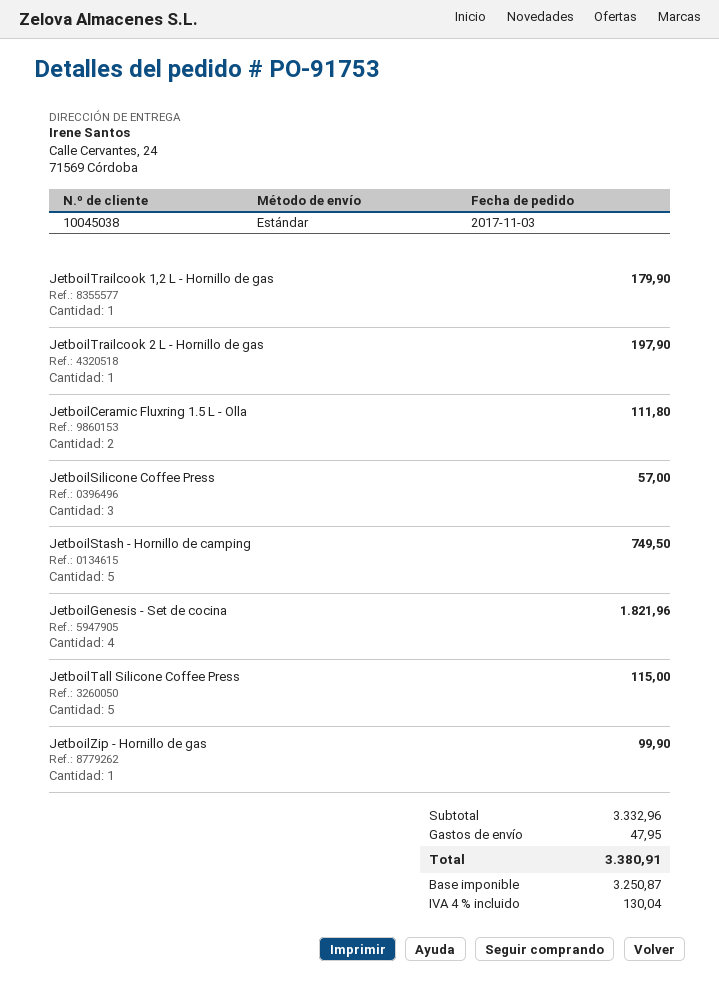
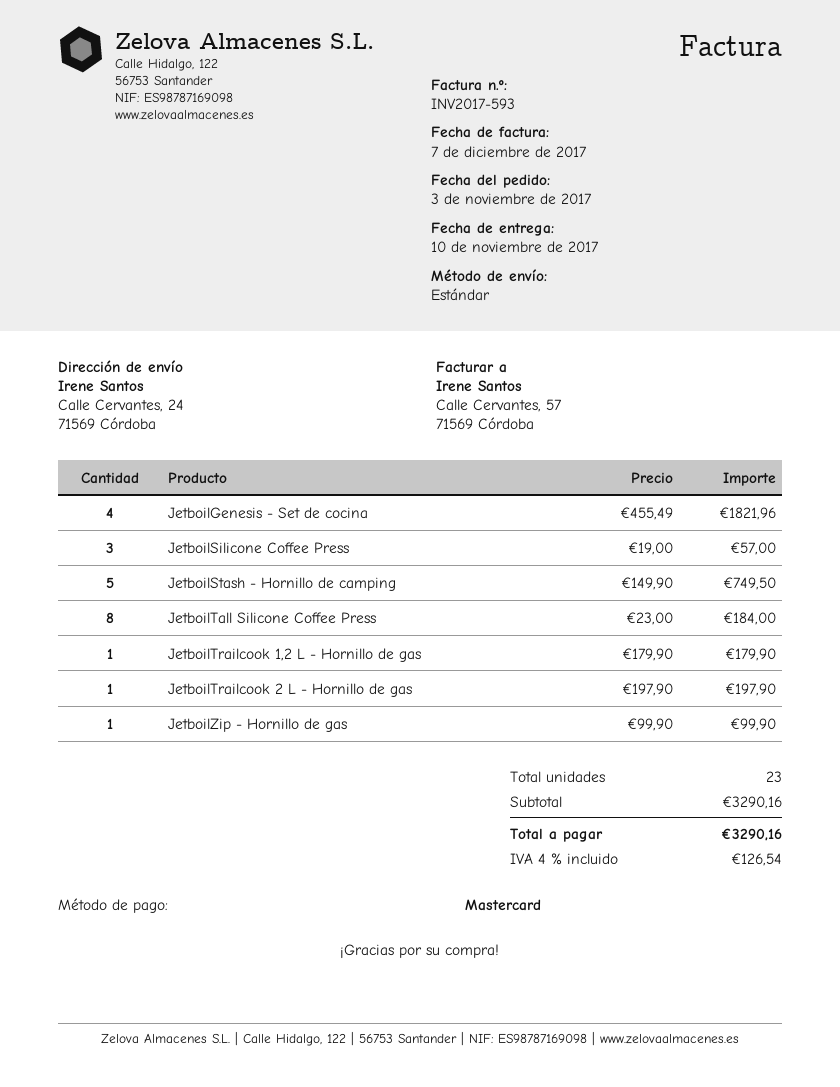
JetboilCeramic Fluxring 1.5 L - Olla: 2 for 111.80 -> none
JetboilTall Silicone Coffee Press: 5 for 115.00 -> 8 for 184.00
subtotal: 3332.96 -> 3290.16
shipping: 47.95 -> none
tax: 4% = 130.04 -> 4% = 126.54
total: 3380.91 -> 3290.16

